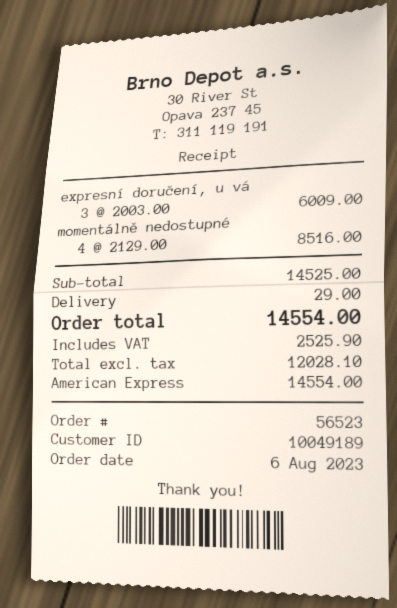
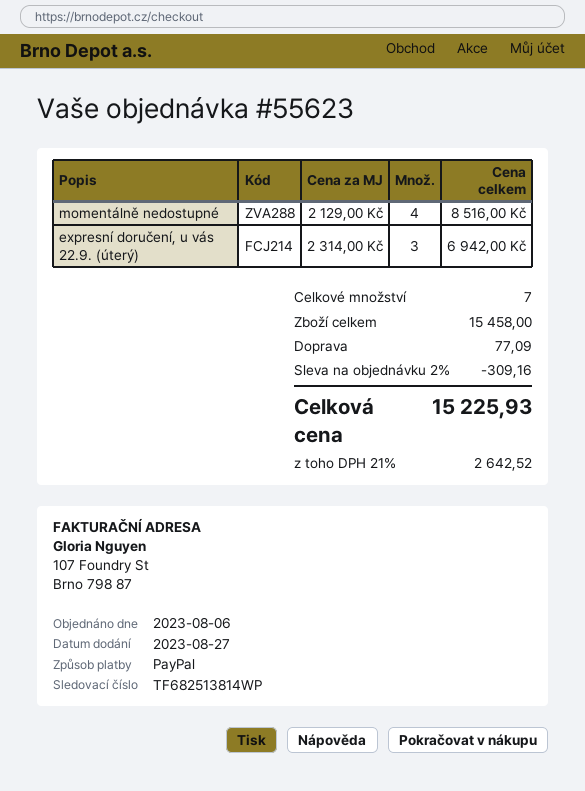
order number: 56523 -> 55623
payment method: American Express -> PayPal
expresní doručení, u vá: 3 x 2003.00 = 6009.00 -> 3 x 2314.00 = 6942.00
subtotal: 14525.00 -> 15458.00
discount: none -> 2% = 309.16
shipping: 29.00 -> 77.09
tax: 2525.90 -> 2642.52
total: 14554.00 -> 15225.93

